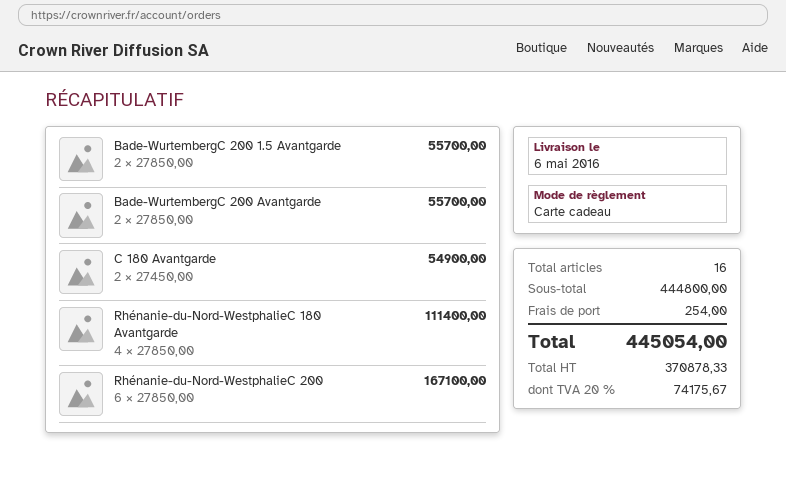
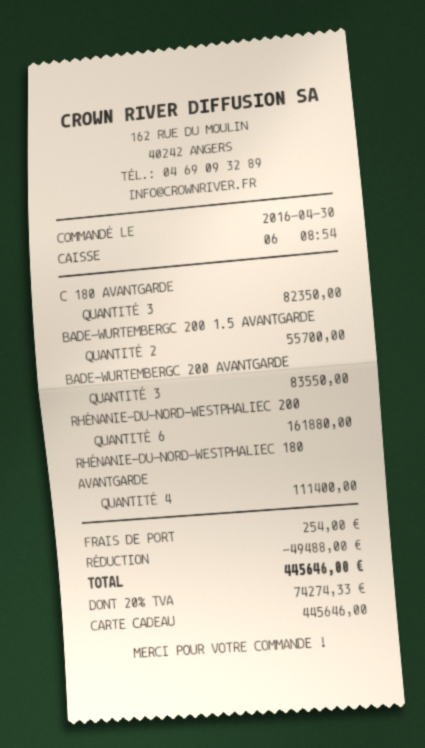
Bade-WurtembergC 200 Avantgarde: 2 for 55700.00 -> 3 for 83550.00
C 180 Avantgarde: 2 for 54900.00 -> 3 for 82350.00
Rhénanie-du-Nord-WestphalieC 200: 6 for 167100.00 -> 6 for 161880.00
discount: none -> 49488.00
tax: 20% = 74175.67 -> 20% = 74274.33
total: 445054.00 -> 445646.00

